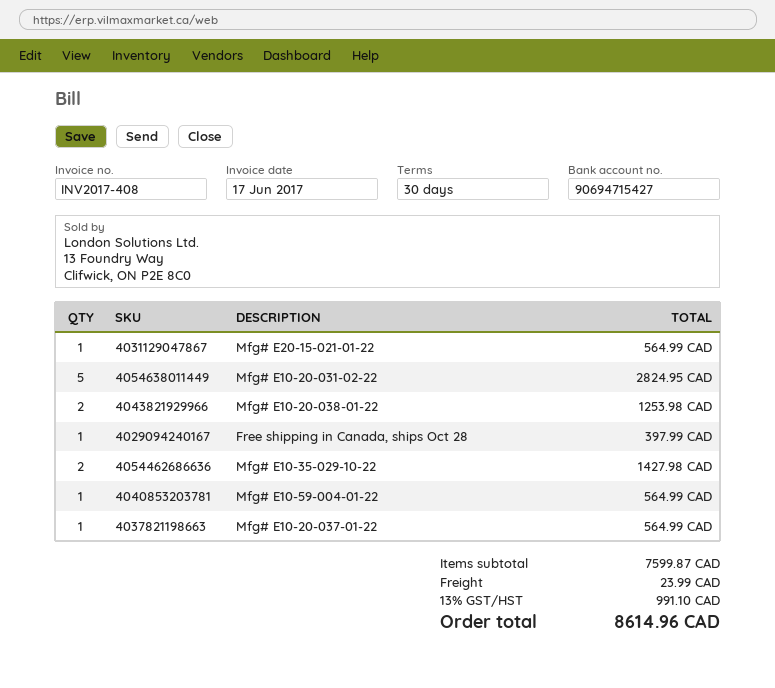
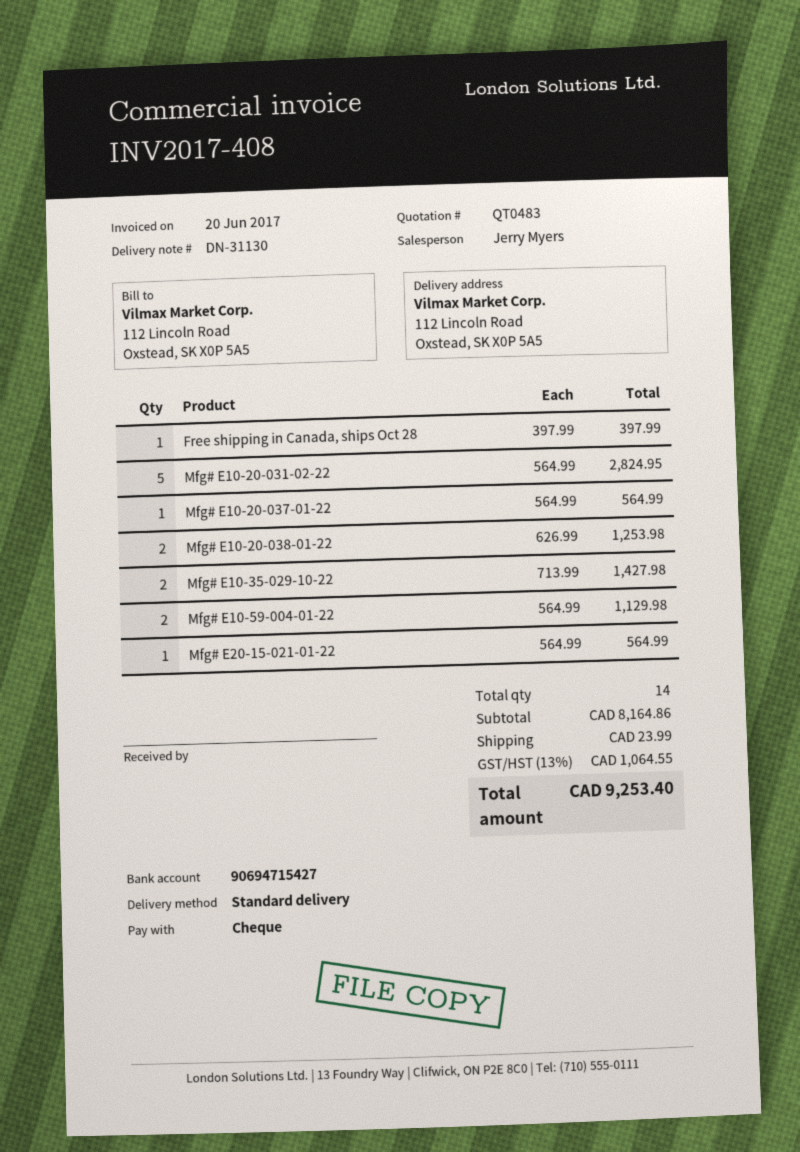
invoice date: 2017-06-17 -> 2017-06-20
Mfg# E10-59-004-01-22: 1 for 564.99 -> 2 for 1129.98
subtotal: 7599.87 -> 8164.86
tax: 13% = 991.10 -> 13% = 1064.55
total: 8614.96 -> 9253.40

